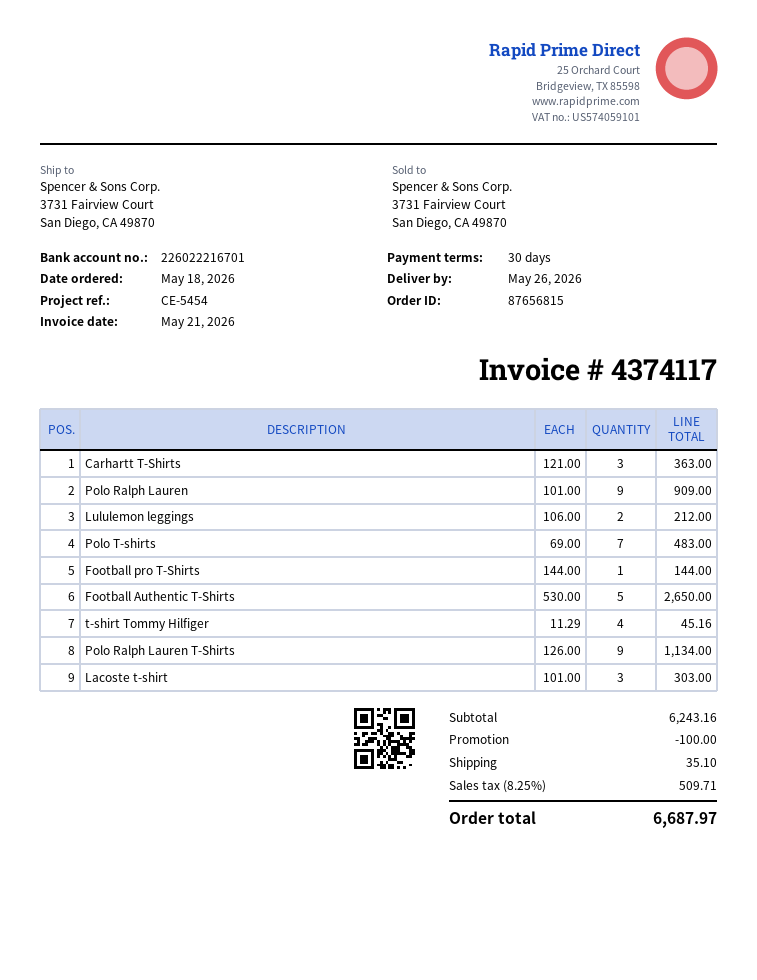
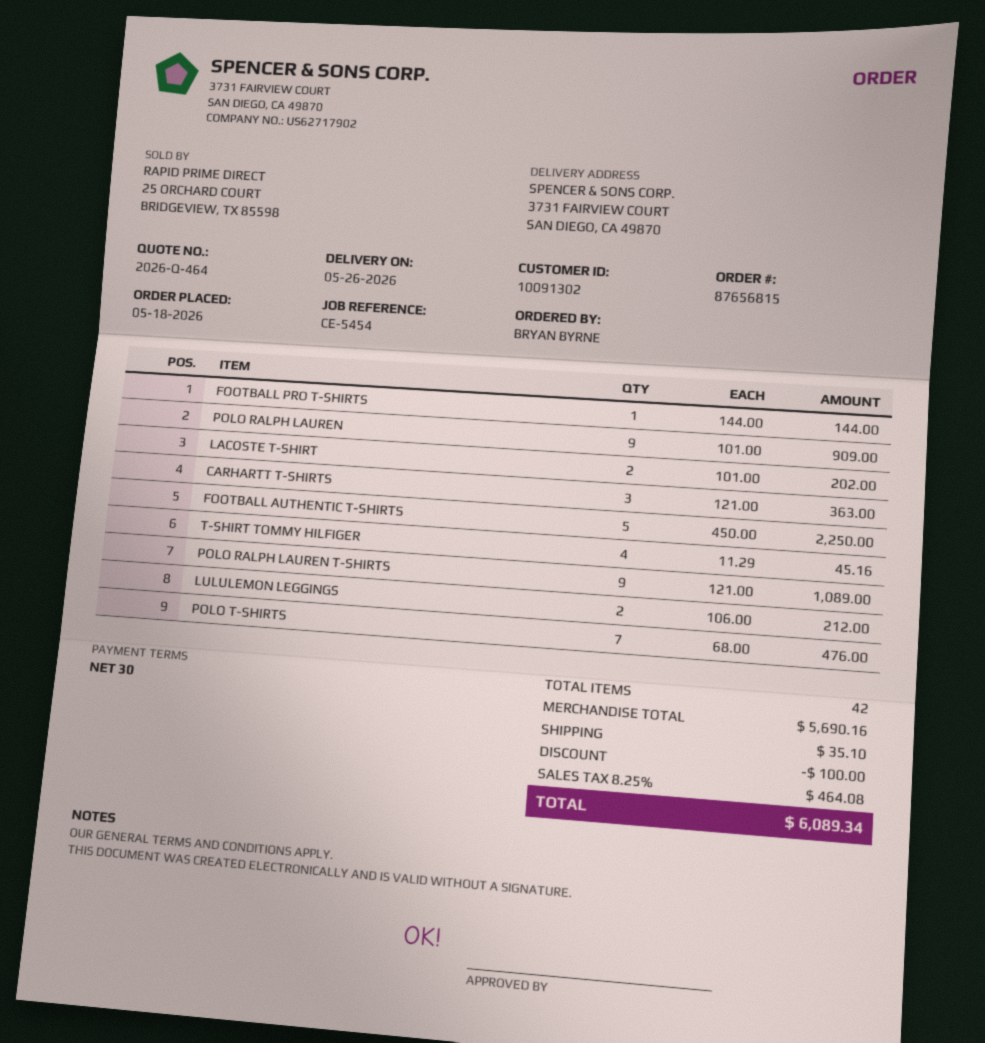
Polo T-shirts: 7 x 69.00 = 483.00 -> 7 x 68.00 = 476.00
Football Authentic T-Shirts: 5 x 530.00 = 2650.00 -> 5 x 450.00 = 2250.00
Polo Ralph Lauren T-Shirts: 9 x 126.00 = 1134.00 -> 9 x 121.00 = 1089.00
Lacoste t-shirt: 3 x 101.00 = 303.00 -> 2 x 101.00 = 202.00
subtotal: 6243.16 -> 5690.16
tax: 8.25% = 509.71 -> 8.25% = 464.08
total: 6687.97 -> 6089.34

